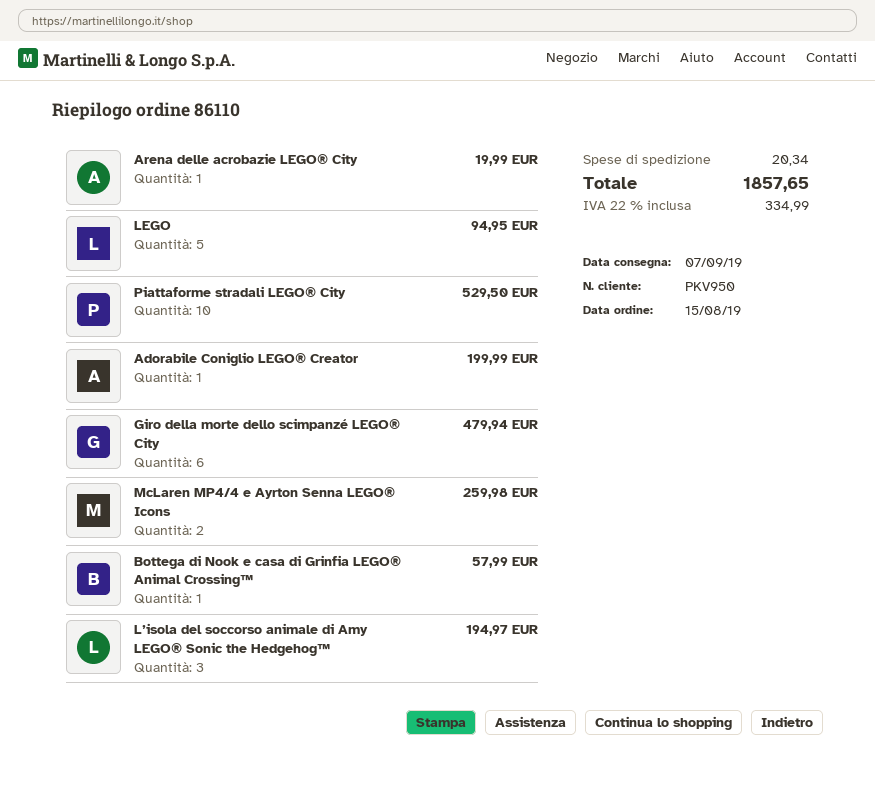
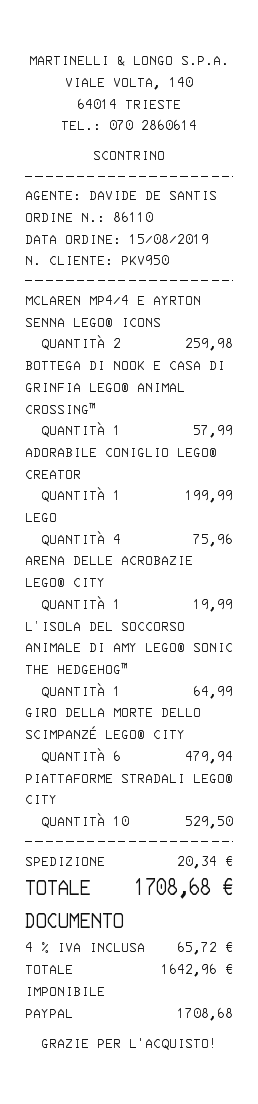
LEGO: 5 for 94.95 -> 4 for 75.96
L’isola del soccorso animale di Amy LEGO® Sonic the Hedgehog™: 3 for 194.97 -> 1 for 64.99
tax: 22% = 334.99 -> 4% = 65.72
total: 1857.65 -> 1708.68

